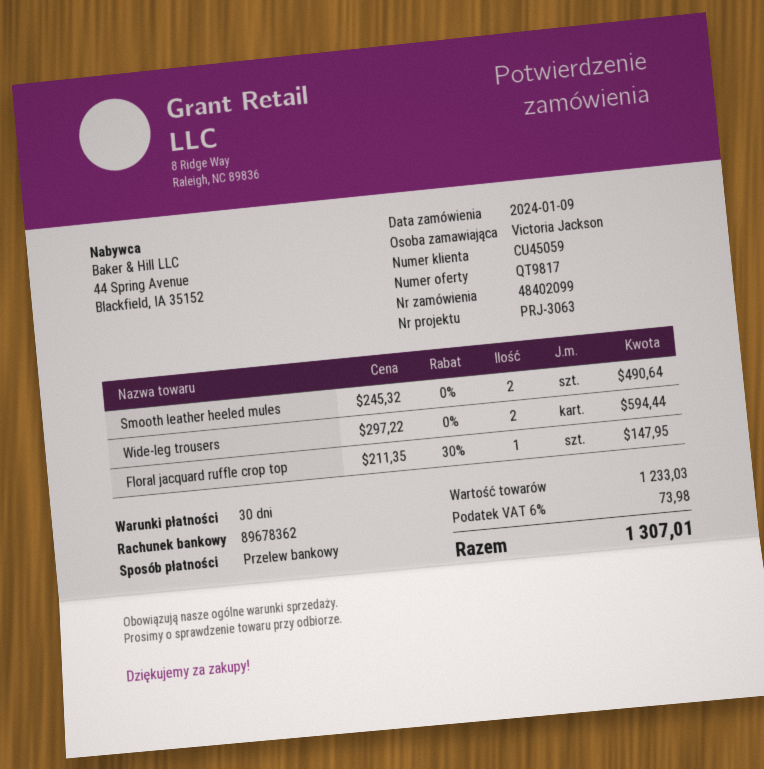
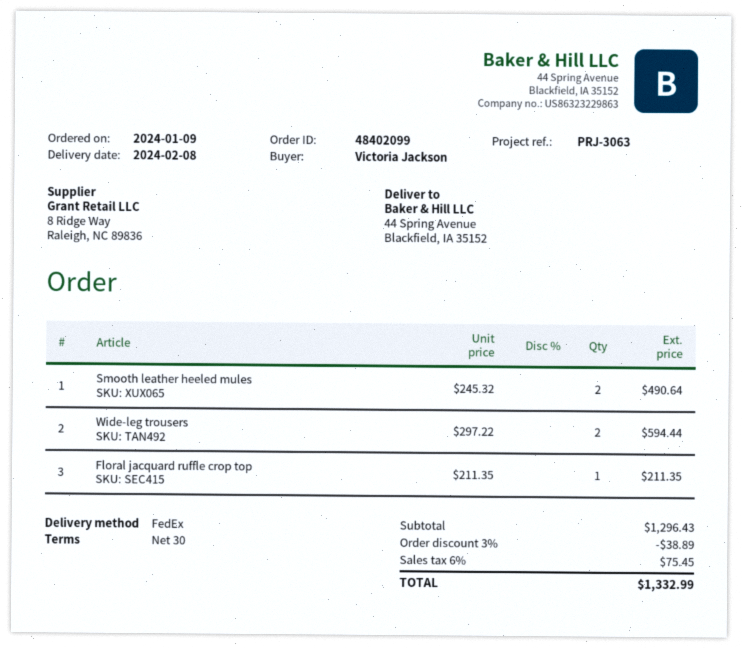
Floral jacquard ruffle crop top: 1 x 211.35 - 30% = 147.95 -> 1 x 211.35 = 211.35
subtotal: 1233.03 -> 1296.43
discount: none -> 3% = 38.89
tax: 6% = 73.98 -> 6% = 75.45
total: 1307.01 -> 1332.99

